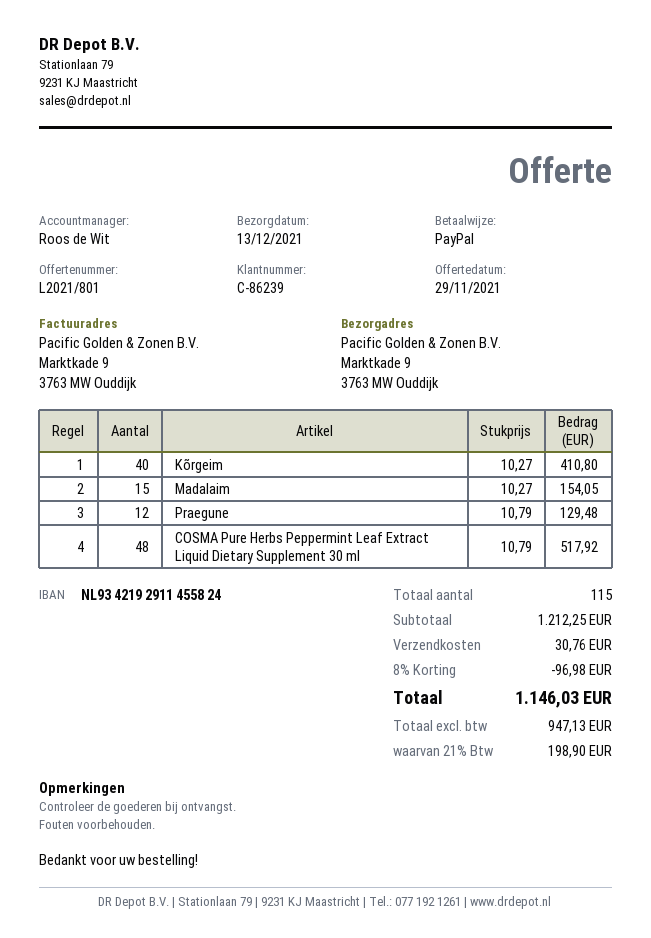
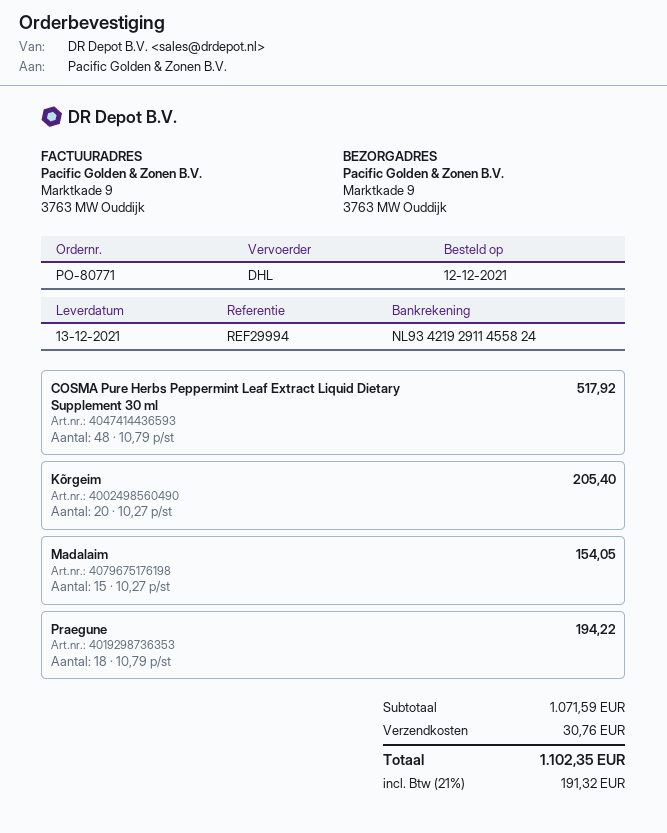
Kõrgeim: 40 x 10.27 = 410.80 -> 20 x 10.27 = 205.40
Praegune: 12 x 10.79 = 129.48 -> 18 x 10.79 = 194.22
subtotal: 1212.25 -> 1071.59
discount: 8% = 96.98 -> none
tax: 21% = 198.90 -> 21% = 191.32
total: 1146.03 -> 1102.35

